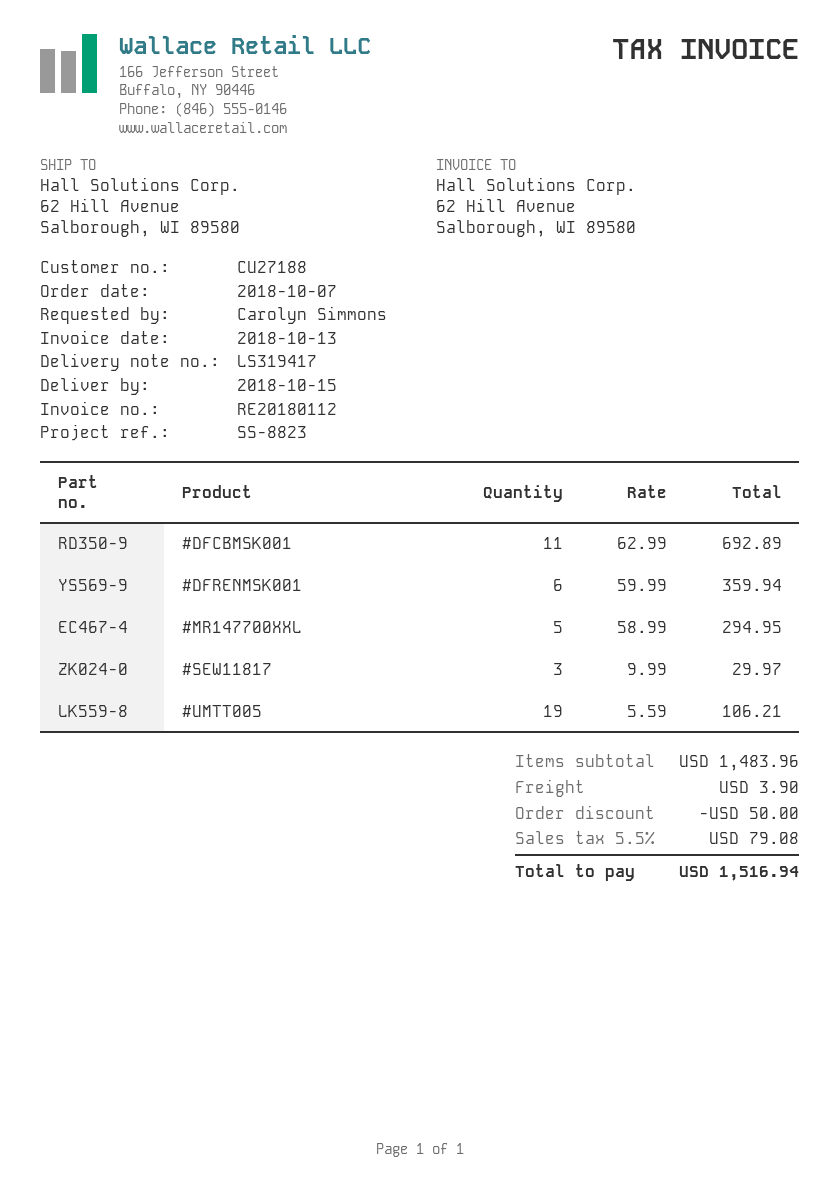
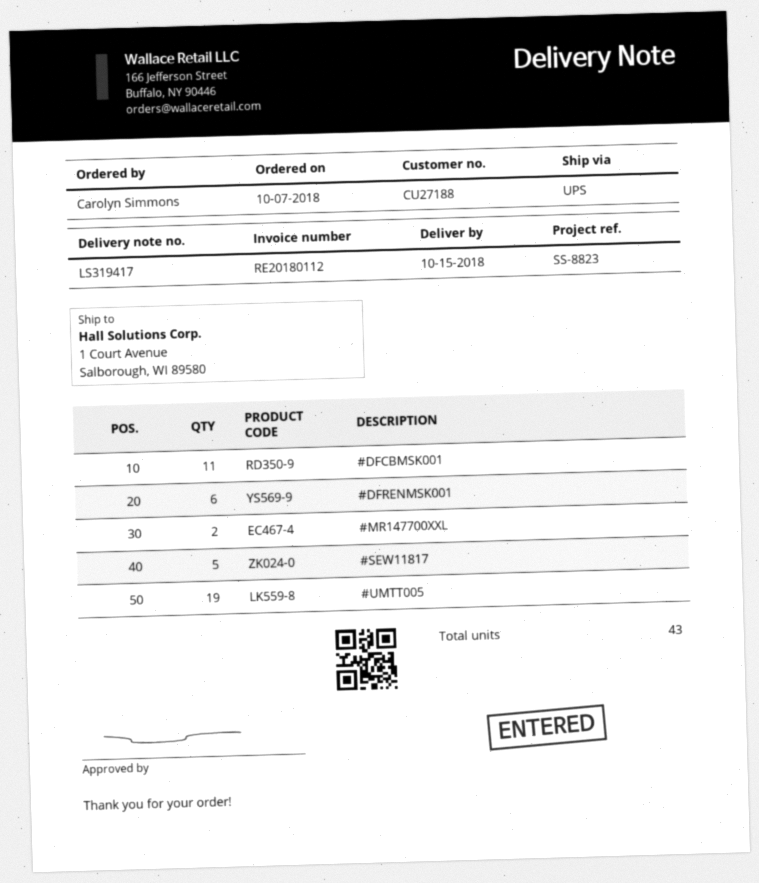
ship to: 62 Hill Avenue, Salborough, WI 89580 -> 1 Court Avenue, Salborough, WI 89580
#MR147700XXL: 5 -> 2
#SEW11817: 3 -> 5

